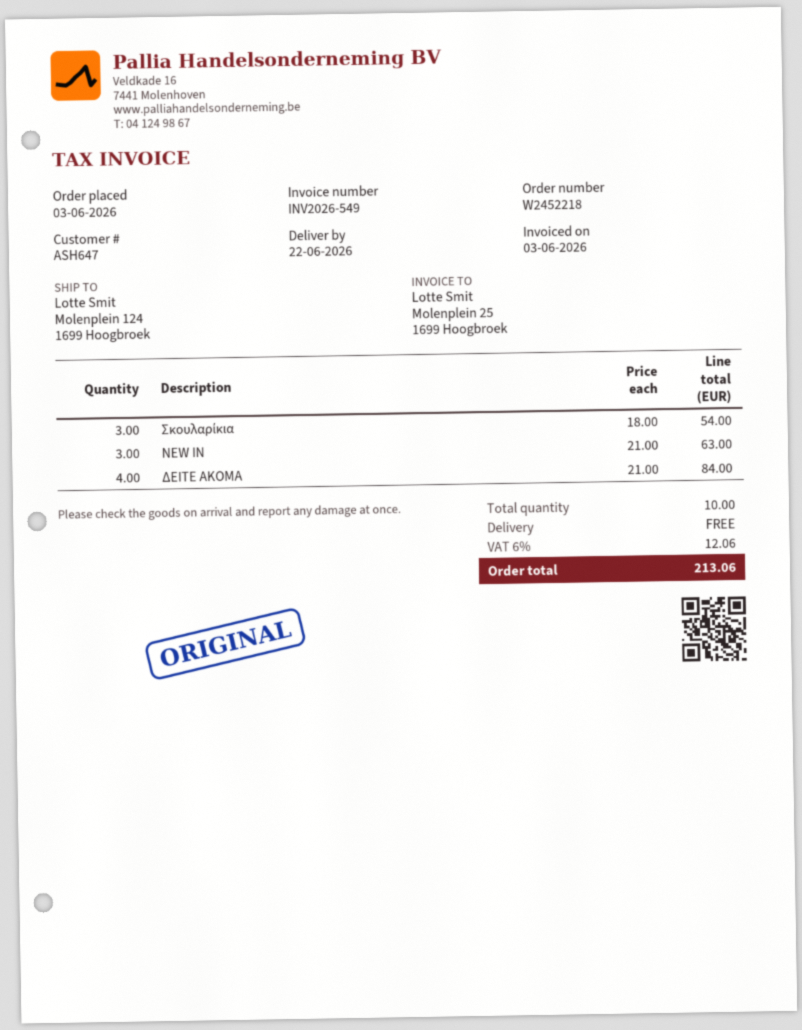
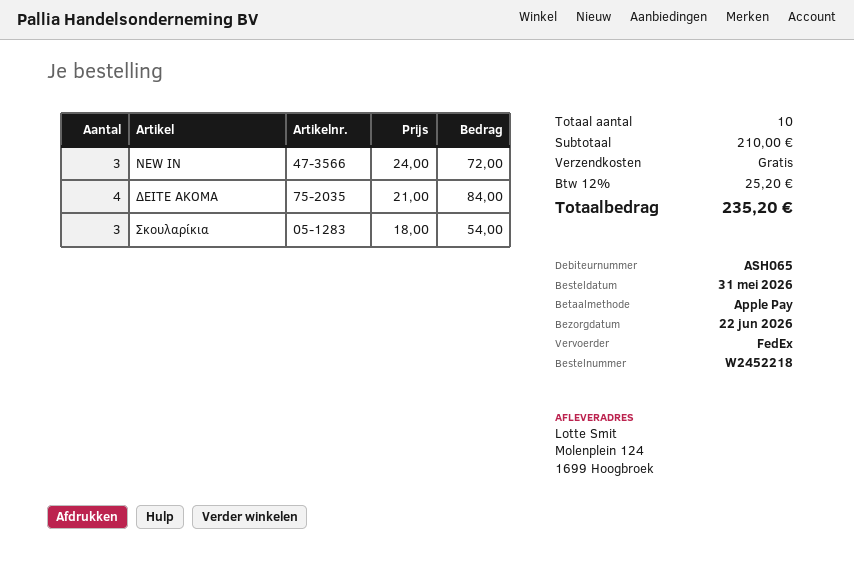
order date: 2026-06-03 -> 2026-05-31
customer number: ASH647 -> ASH065
NEW IN: 3 x 21.00 = 63.00 -> 3 x 24.00 = 72.00
tax: 6% = 12.06 -> 12% = 25.20
total: 213.06 -> 235.20

